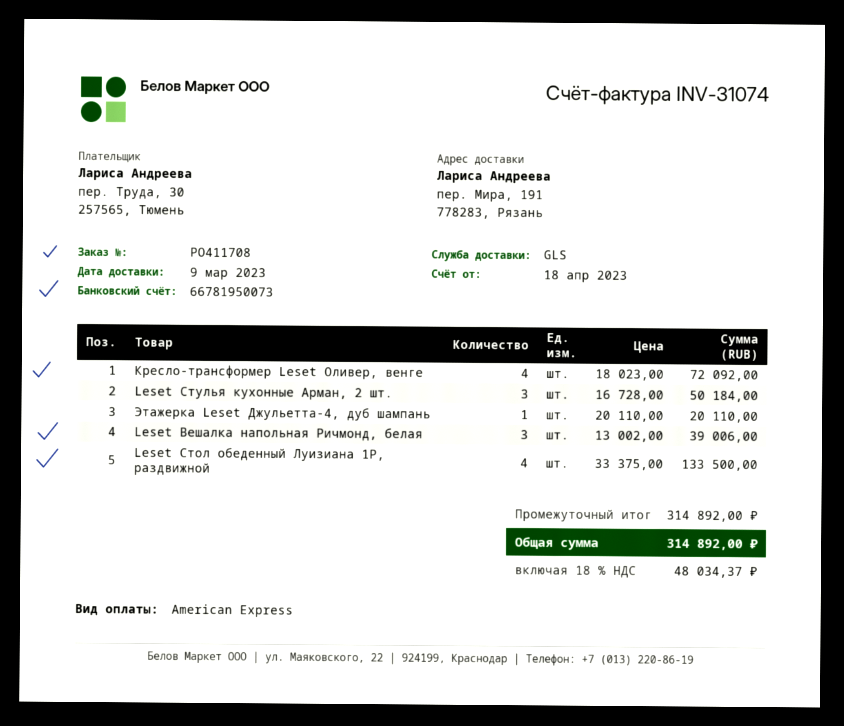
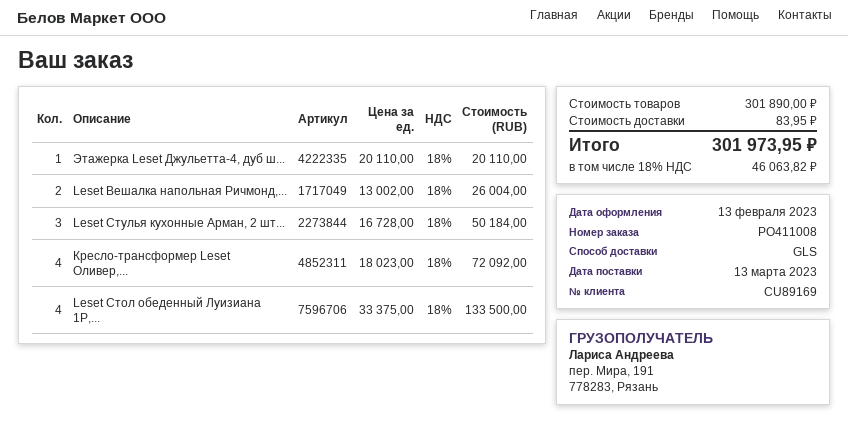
order number: PO411708 -> PO411008
delivery date: 2023-03-09 -> 2023-03-13
Leset Вешалка напольная Ричмонд, белая: 3 x 13002.00 = 39006.00 -> 2 x 13002.00 = 26004.00
subtotal: 314892.00 -> 301890.00
shipping: none -> 83.95
tax: 18% = 48034.37 -> 18% = 46063.82
total: 314892.00 -> 301973.95

